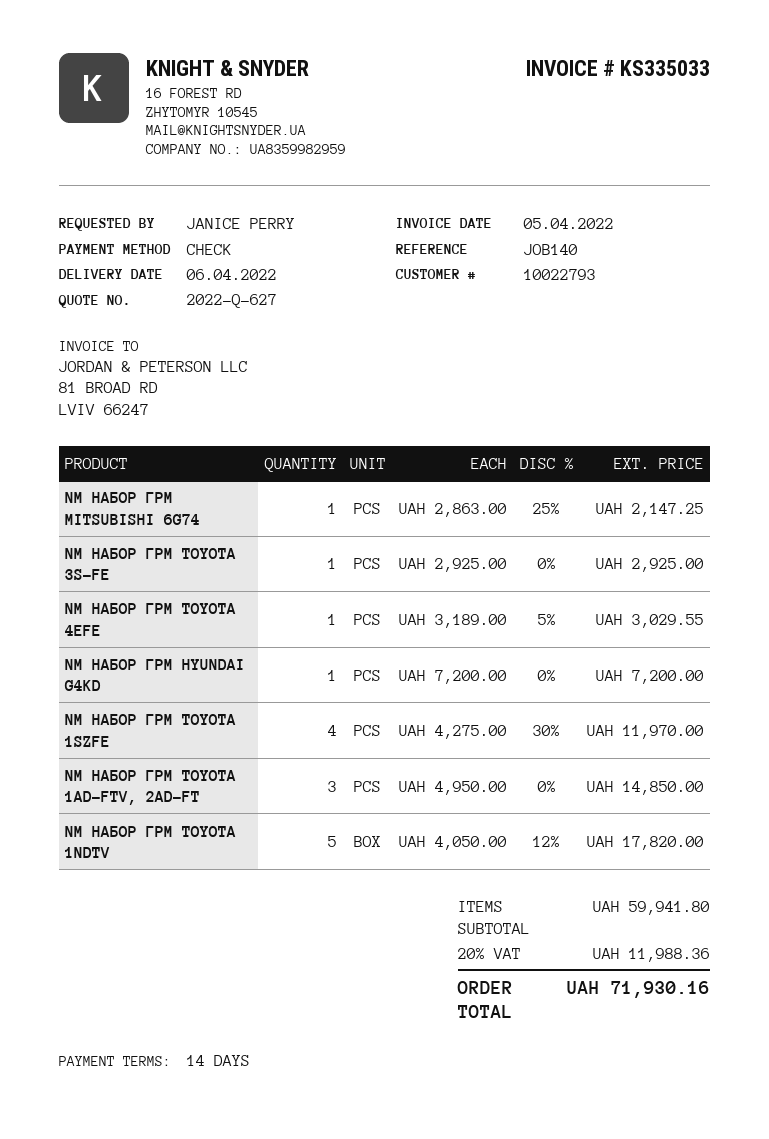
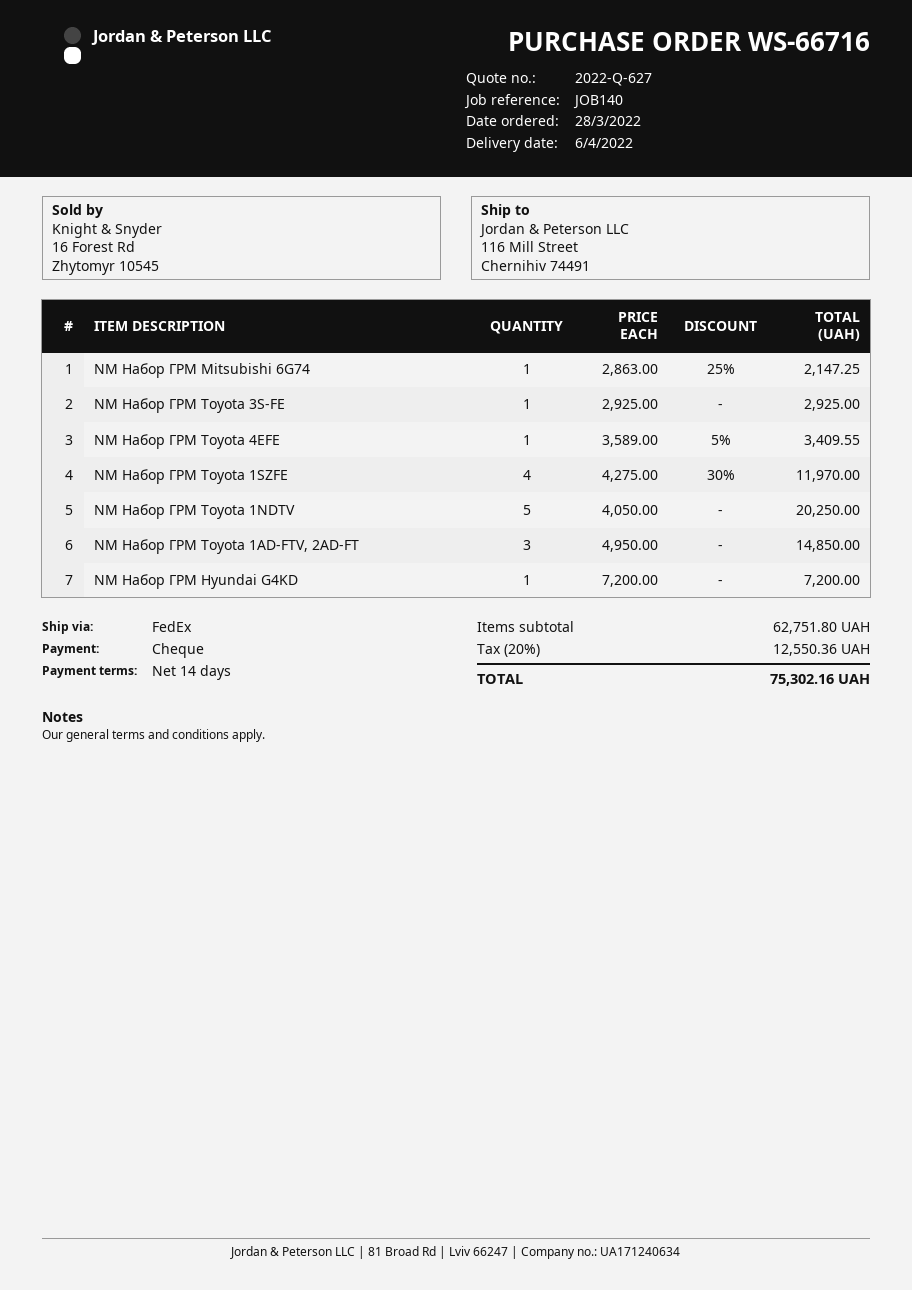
NM НАБОР ГРМ TOYOTA 4EFE: 1 x 3189.00 - 5% = 3029.55 -> 1 x 3589.00 - 5% = 3409.55
NM НАБОР ГРМ TOYOTA 1NDTV: 5 x 4050.00 - 12% = 17820.00 -> 5 x 4050.00 = 20250.00
subtotal: 59941.80 -> 62751.80
tax: 20% = 11988.36 -> 20% = 12550.36
total: 71930.16 -> 75302.16

